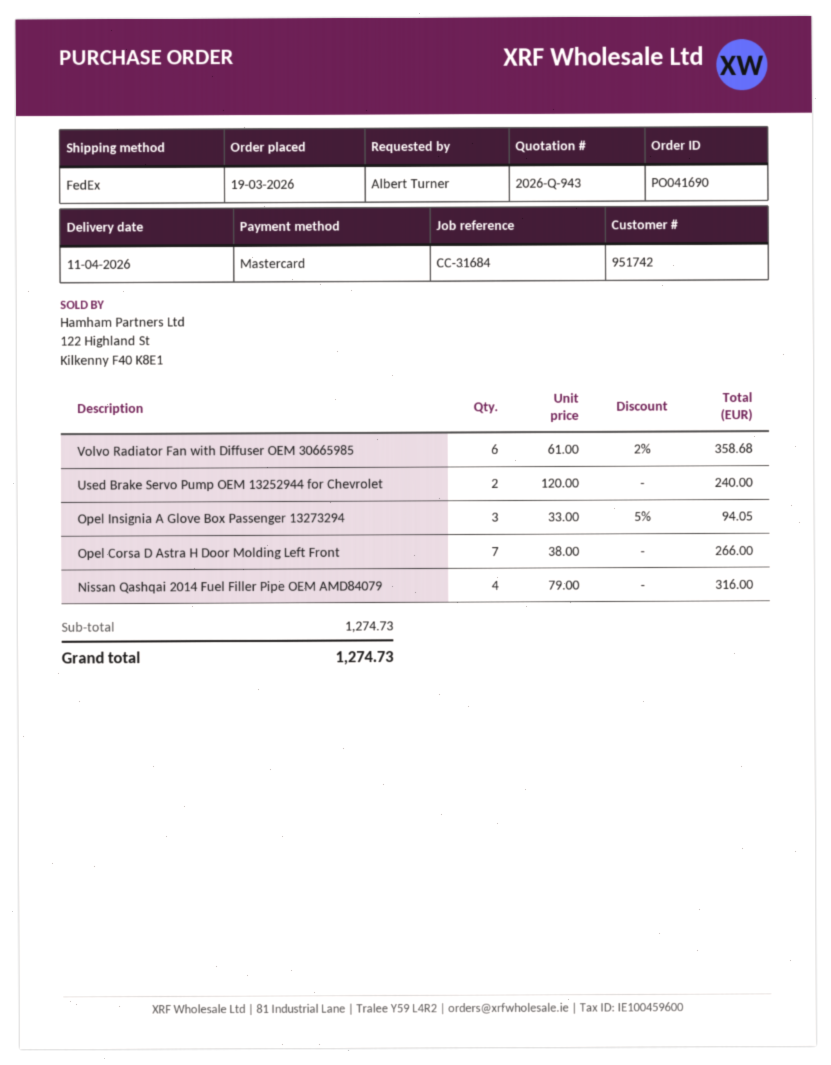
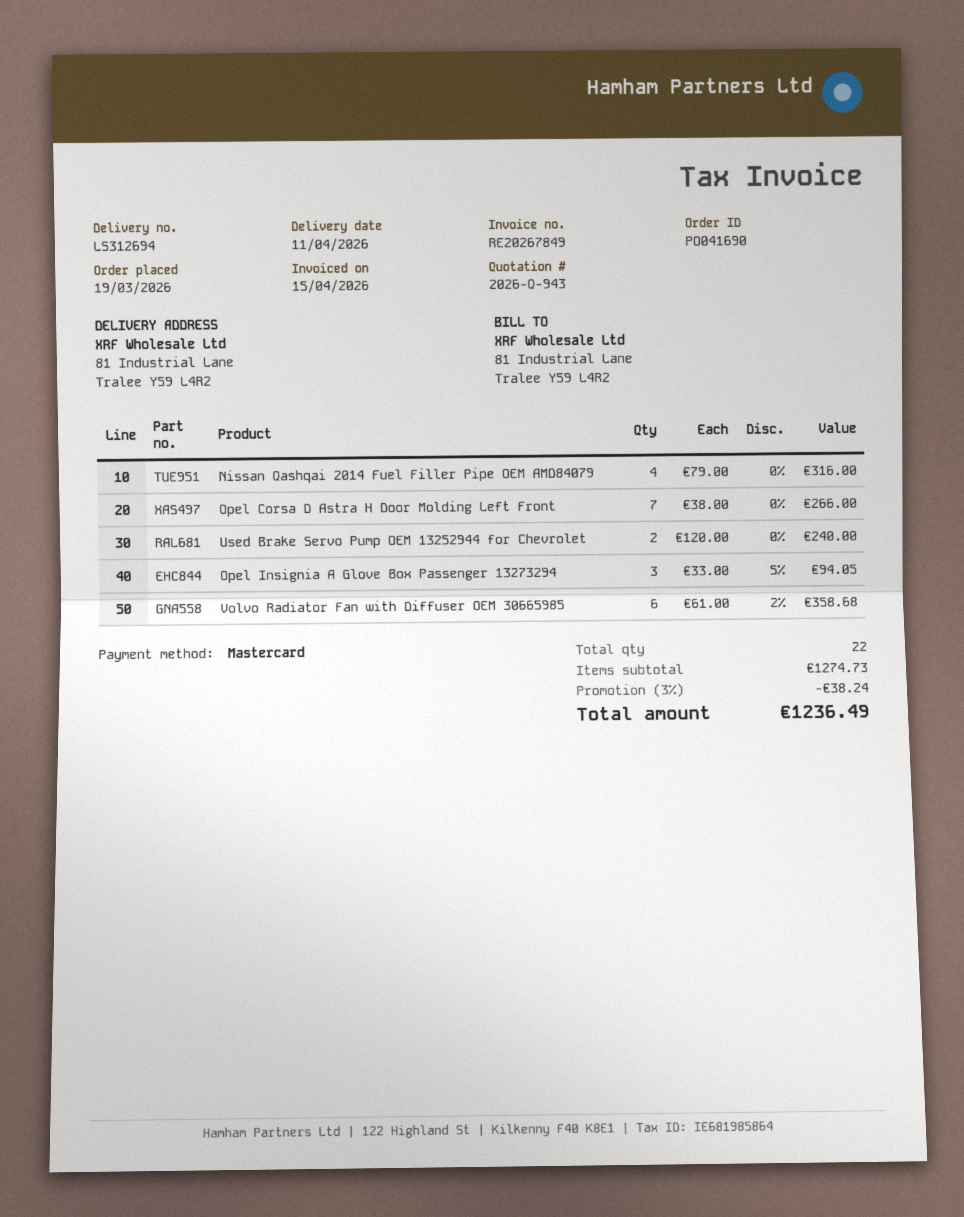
discount: none -> 3% = 38.24
total: 1274.73 -> 1236.49

